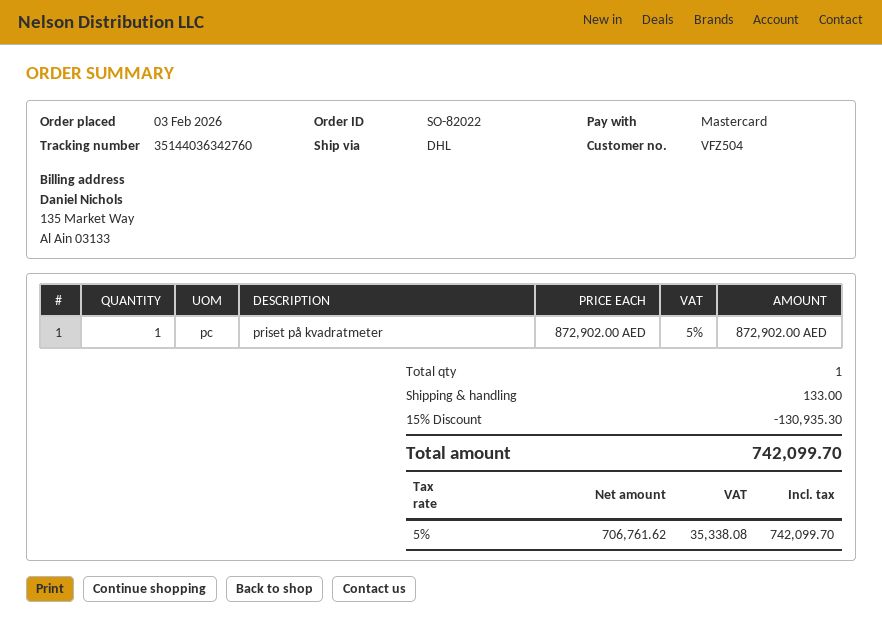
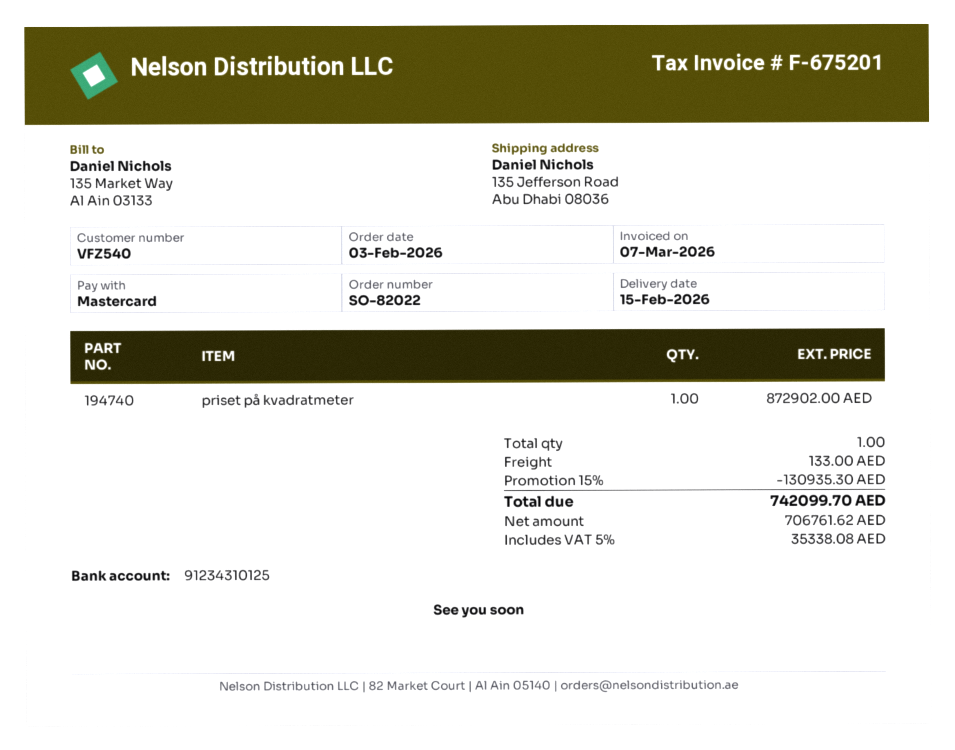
customer number: VFZ504 -> VFZ540

